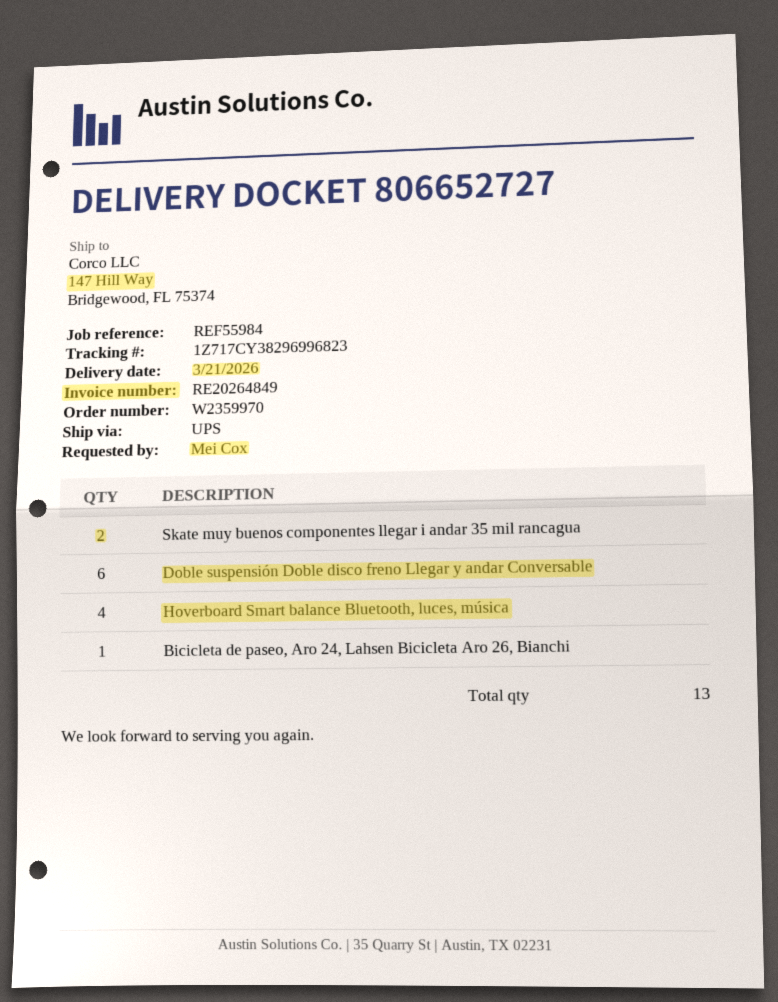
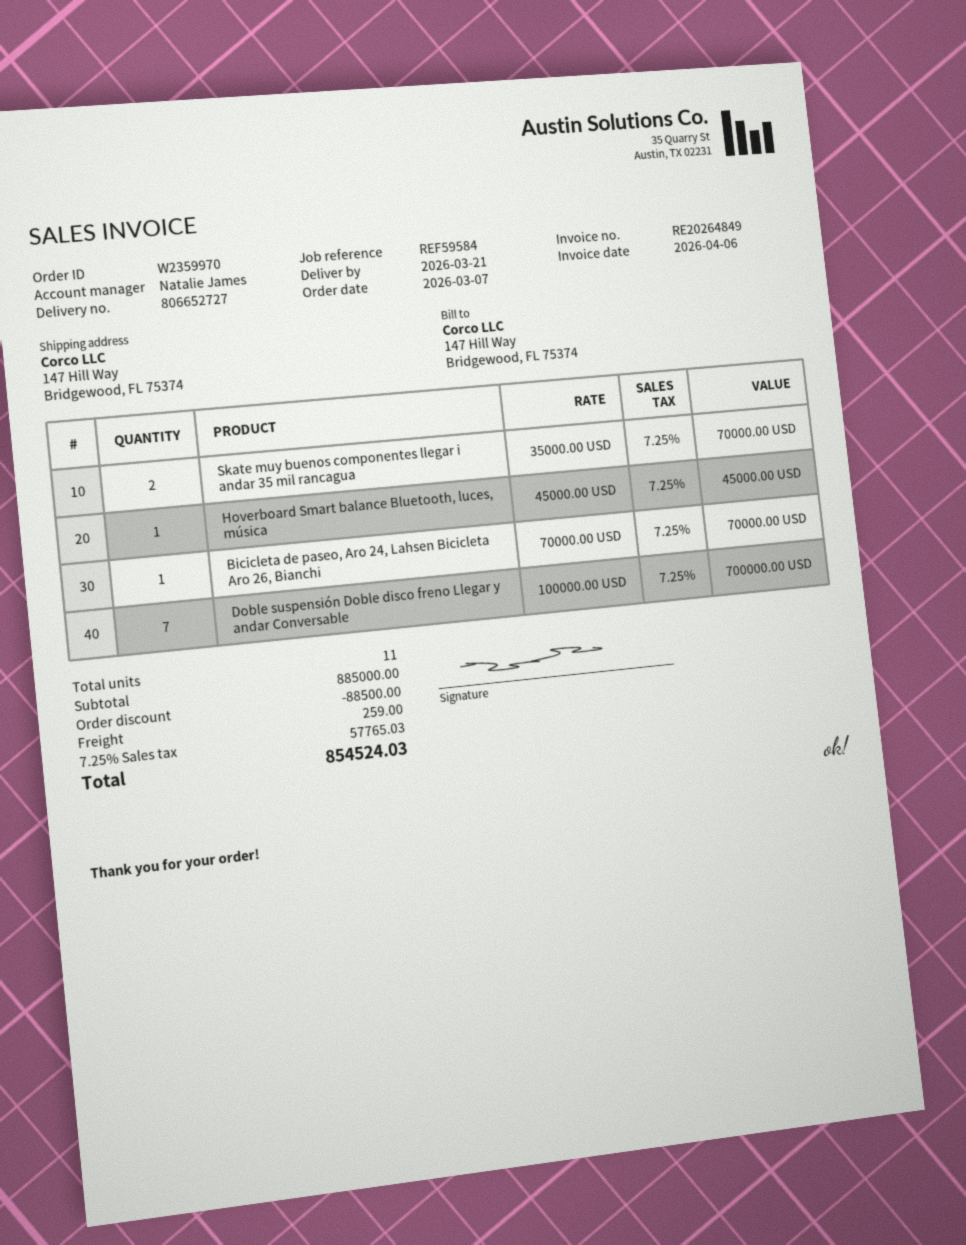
reference: REF55984 -> REF59584
Doble suspensión Doble disco freno Llegar y andar Conversable: 6 -> 7
Hoverboard Smart balance Bluetooth, luces, música: 4 -> 1
total quantity: 13 -> 11

